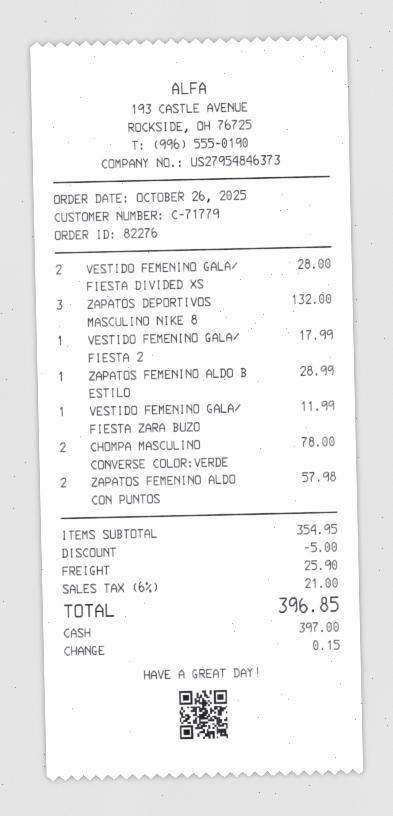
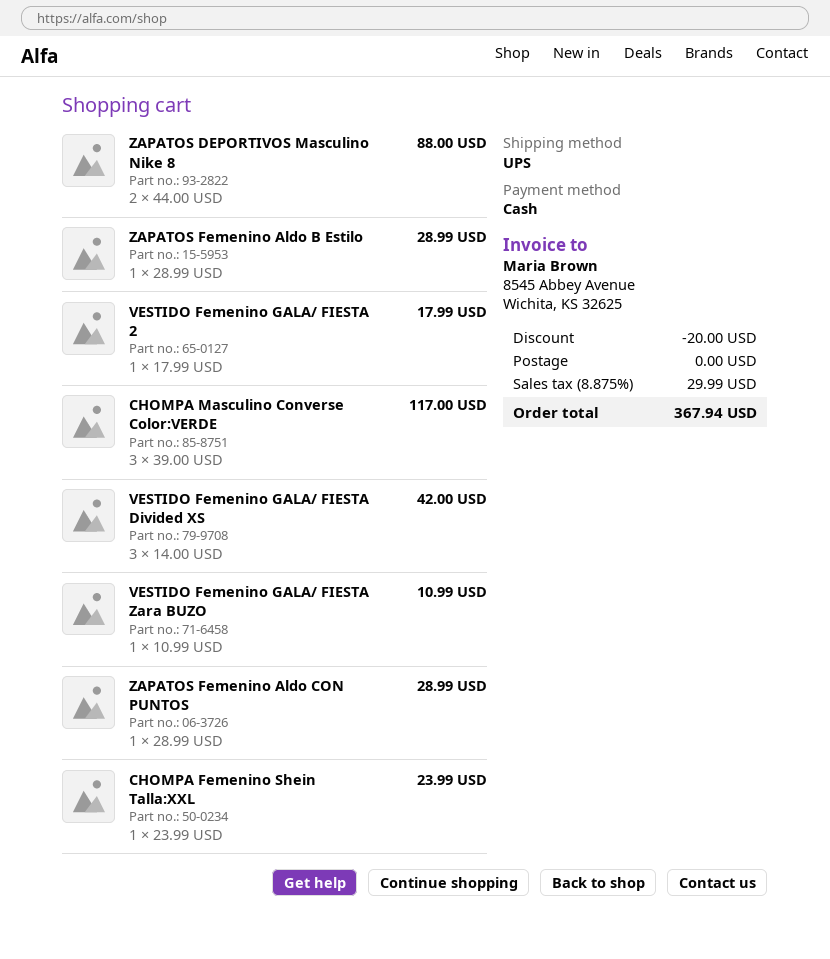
VESTIDO FEMENINO GALA/ FIESTA DIVIDED XS: 2 for 28.00 -> 3 for 42.00
ZAPATOS DEPORTIVOS MASCULINO NIKE 8: 3 for 132.00 -> 2 for 88.00
VESTIDO FEMENINO GALA/ FIESTA ZARA BUZO: 1 for 11.99 -> 1 for 10.99
CHOMPA MASCULINO CONVERSE COLOR:VERDE: 2 for 78.00 -> 3 for 117.00
ZAPATOS FEMENINO ALDO CON PUNTOS: 2 for 57.98 -> 1 for 28.99
CHOMPA Femenino Shein Talla:XXL: none -> 1 for 23.99
discount: 5.00 -> 20.00
shipping: 25.90 -> 0.00
tax: 6% = 21.00 -> 8.875% = 29.99
total: 396.85 -> 367.94

